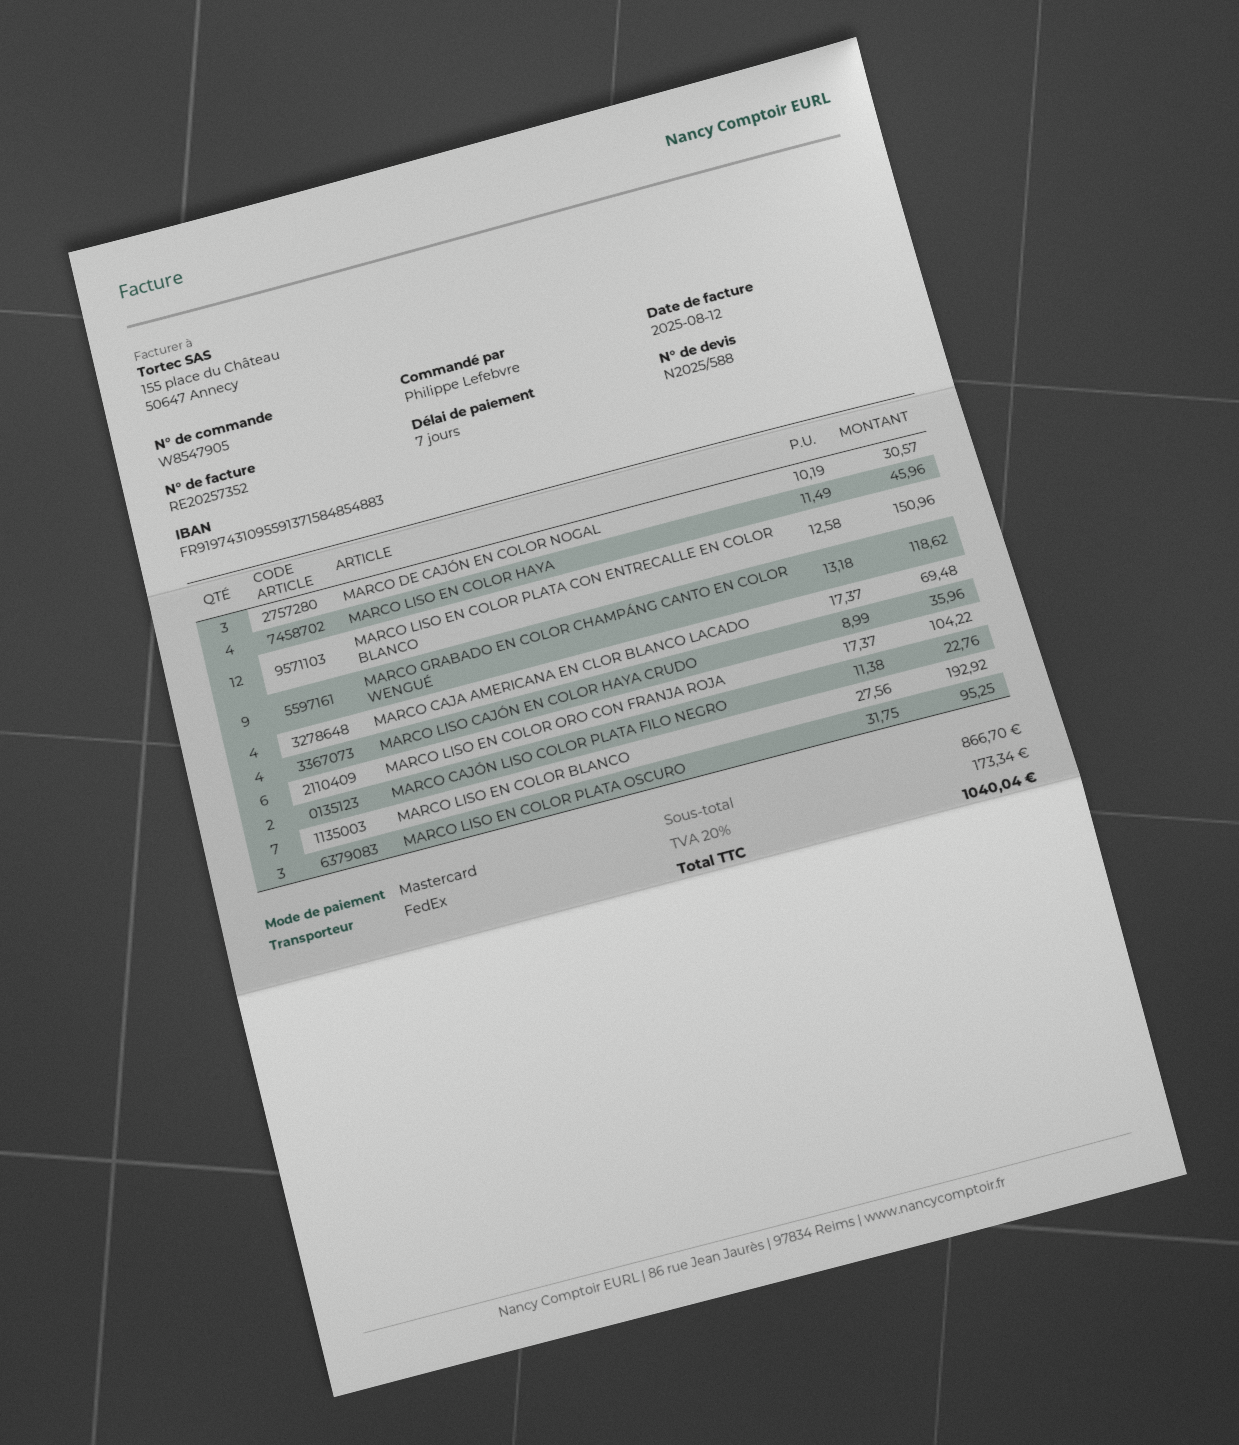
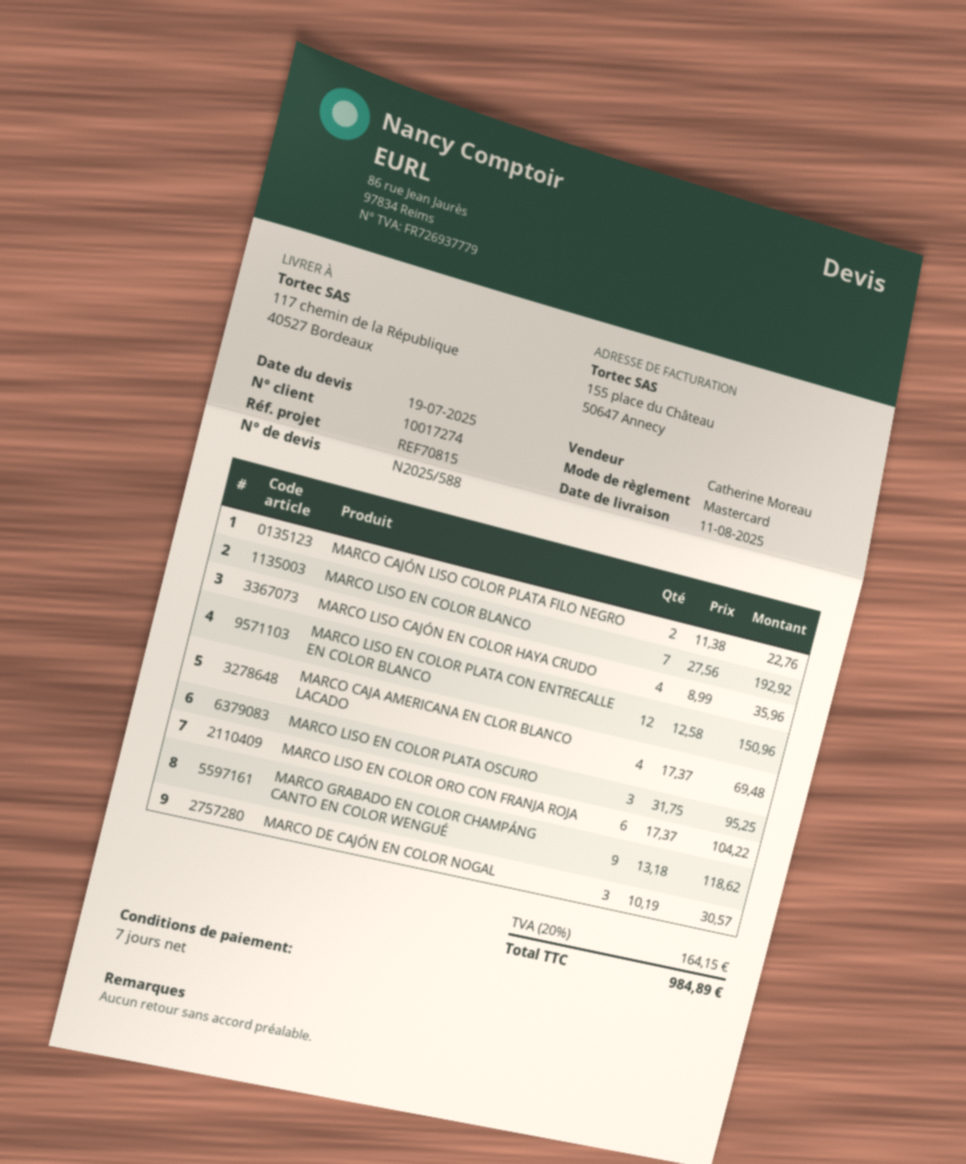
MARCO LISO EN COLOR HAYA: 4 x 11.49 = 45.96 -> none
tax: 20% = 173.34 -> 20% = 164.15
total: 1040.04 -> 984.89

